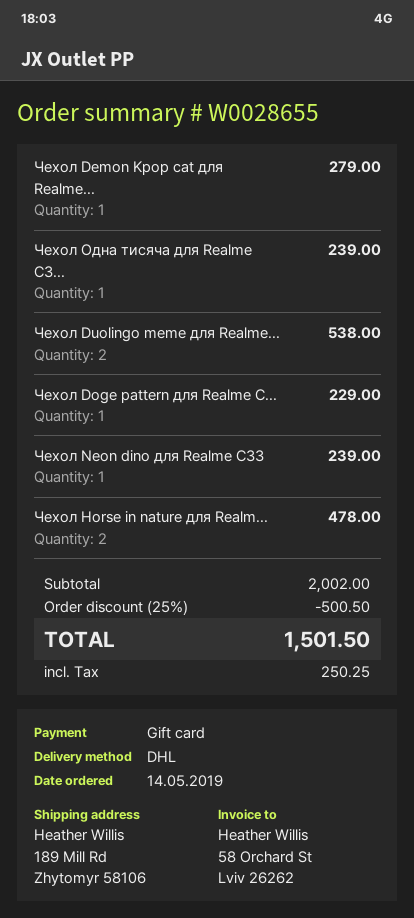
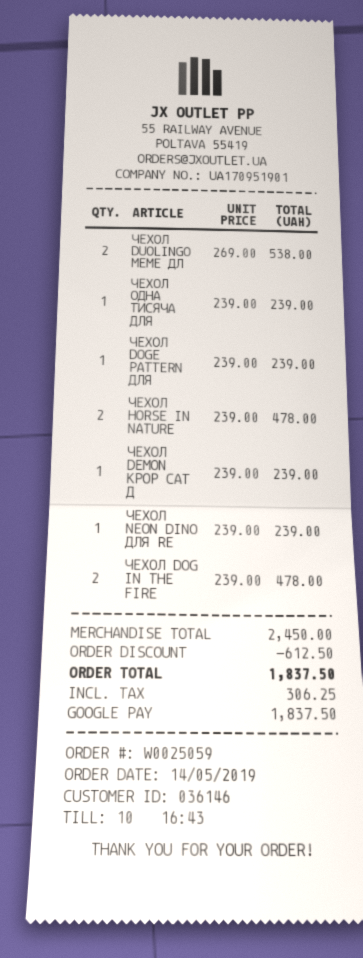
order number: W0028655 -> W0025059
payment method: gift card -> Google Pay
Чехол Demon Kpop cat для Realme...: 1 for 279.00 -> 1 for 239.00
Чехол Doge pattern для Realme C...: 1 for 229.00 -> 1 for 239.00
ЧЕХОЛ DOG IN THE FIRE: none -> 2 for 478.00
subtotal: 2002.00 -> 2450.00
discount: 500.50 -> 612.50
tax: 250.25 -> 306.25
total: 1501.50 -> 1837.50

